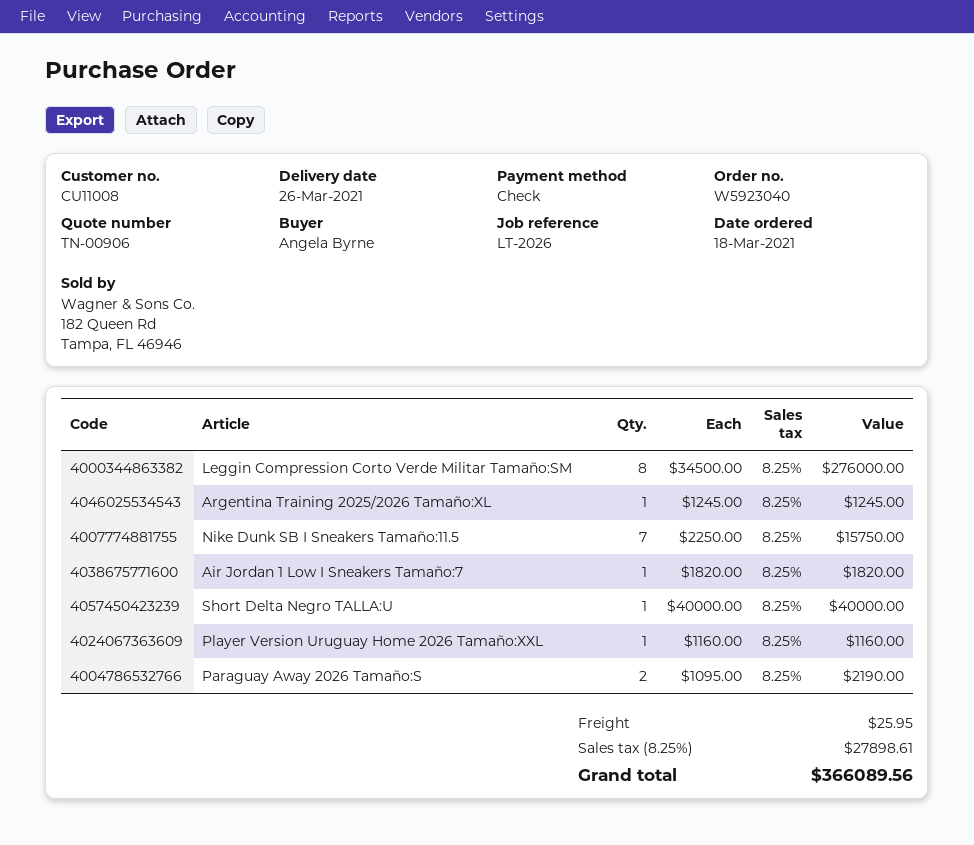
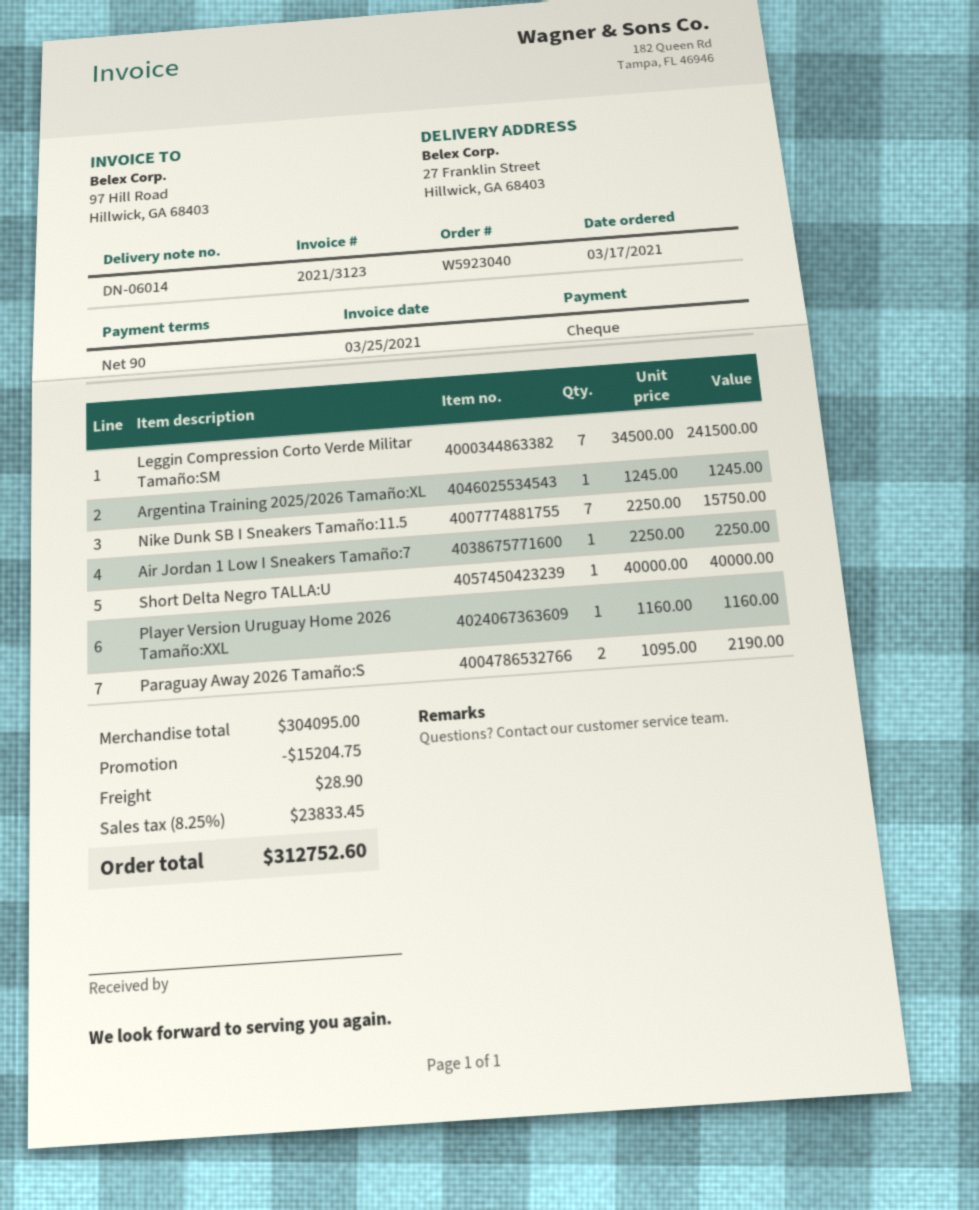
order date: 2021-03-18 -> 2021-03-17
Leggin Compression Corto Verde Militar Tamaño:SM: 8 x 34500.00 = 276000.00 -> 7 x 34500.00 = 241500.00
Air Jordan 1 Low I Sneakers Tamaño:7: 1 x 1820.00 = 1820.00 -> 1 x 2250.00 = 2250.00
discount: none -> 15204.75
shipping: 25.95 -> 28.90
tax: 8.25% = 27898.61 -> 8.25% = 23833.45
total: 366089.56 -> 312752.60

